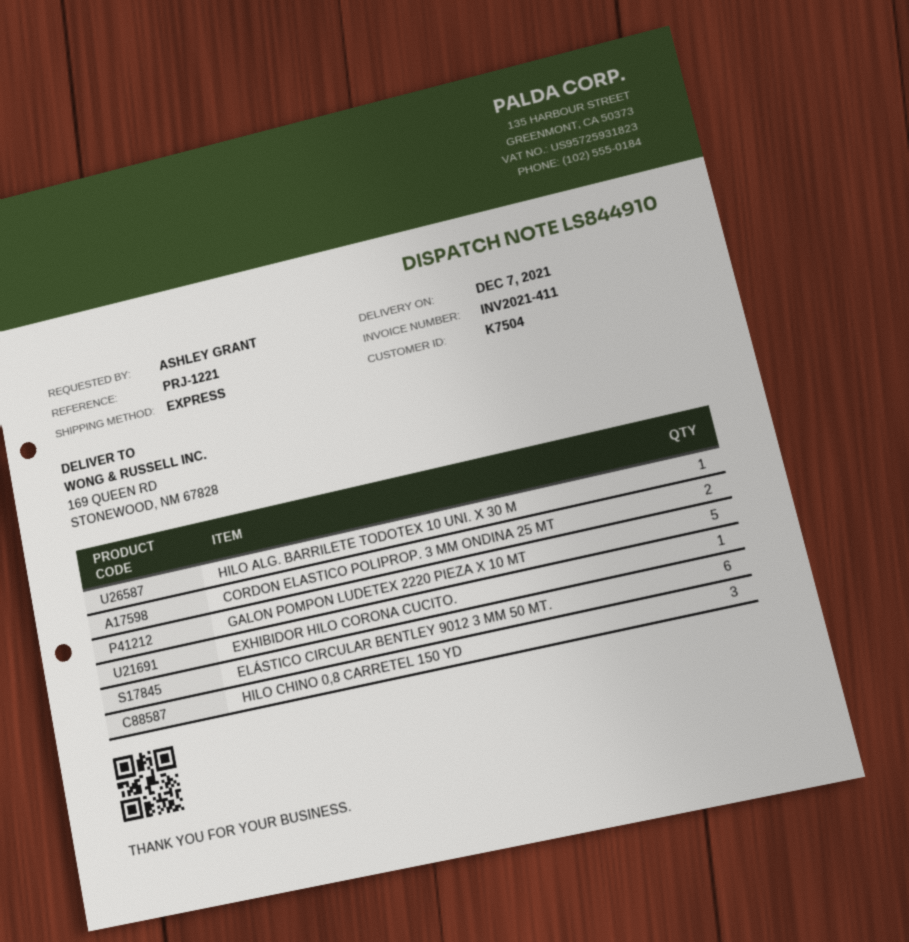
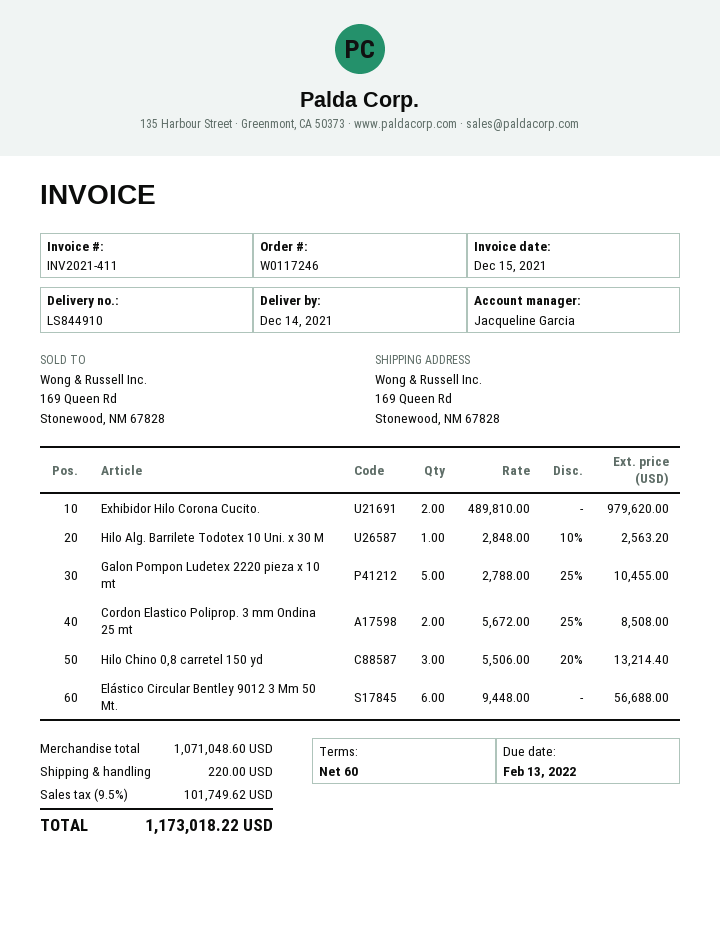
delivery date: 2021-12-07 -> 2021-12-14
EXHIBIDOR HILO CORONA CUCITO.: 1 -> 2

